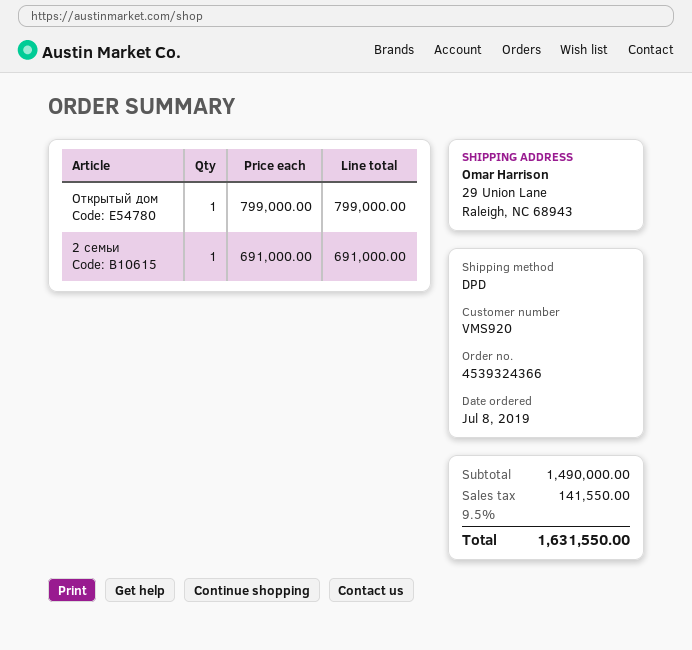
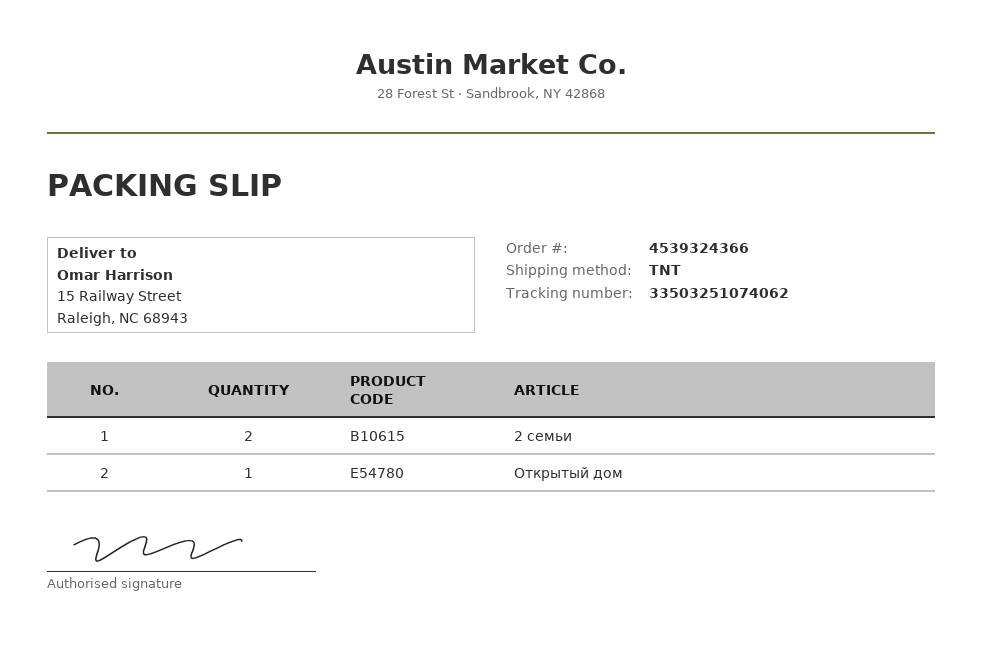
shipping method: DPD -> TNT
ship to: 29 Union Lane, Raleigh, NC 68943 -> 15 Railway Street, Raleigh, NC 68943
2 семьи: 1 -> 2

